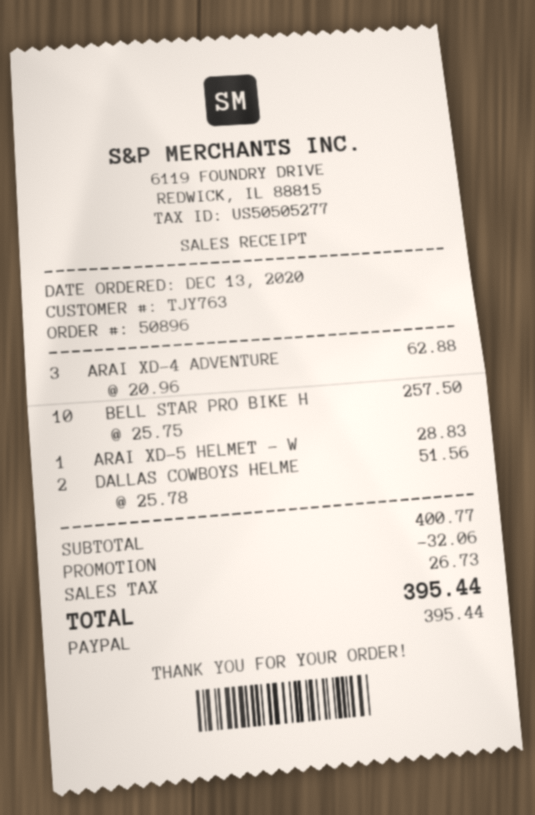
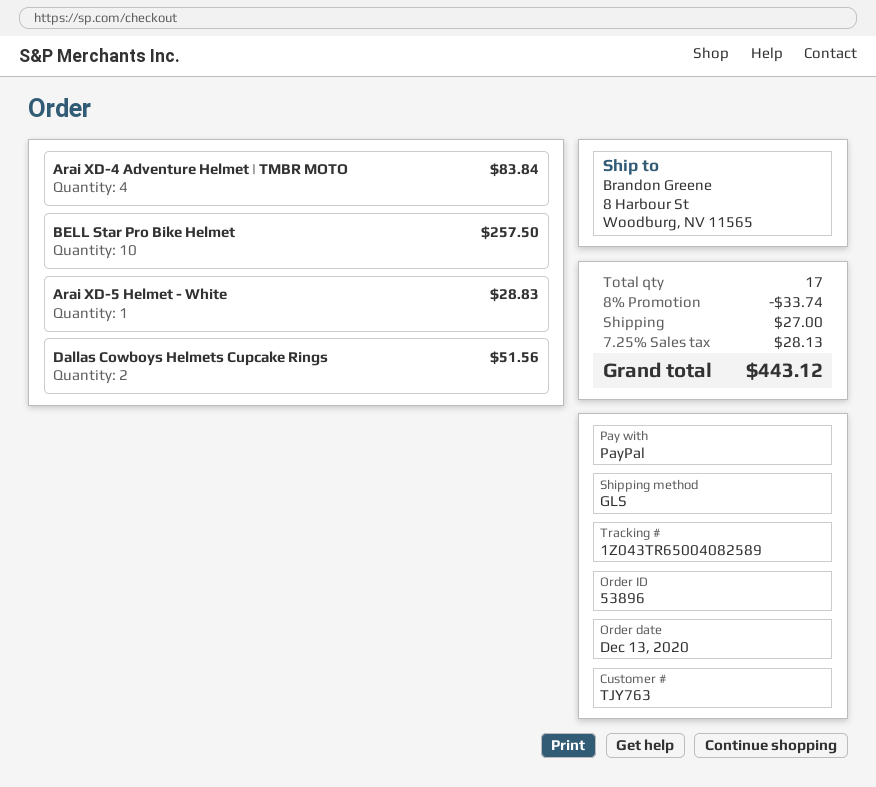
order number: 50896 -> 53896
ARAI XD-4 ADVENTURE: 3 for 62.88 -> 4 for 83.84
discount: 32.06 -> 33.74
shipping: none -> 27.00
tax: 26.73 -> 28.13
total: 395.44 -> 443.12

